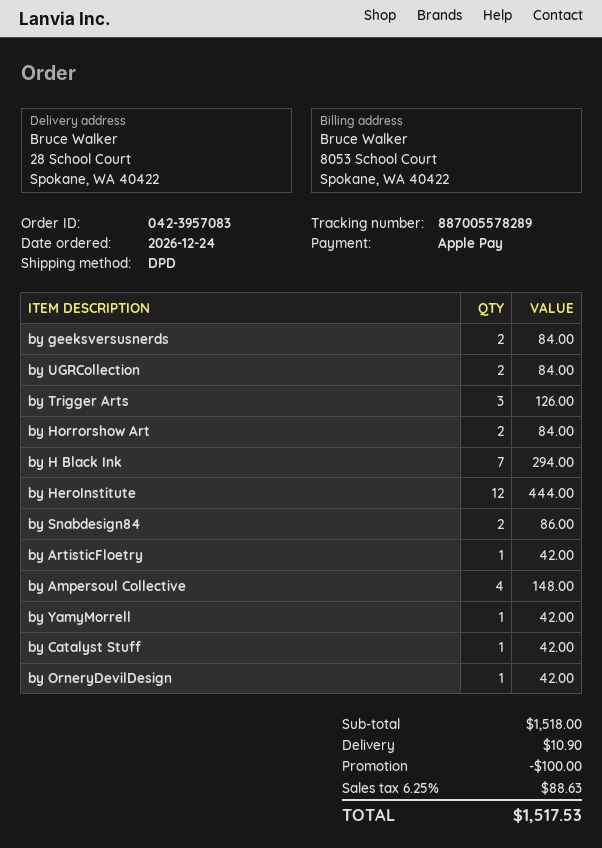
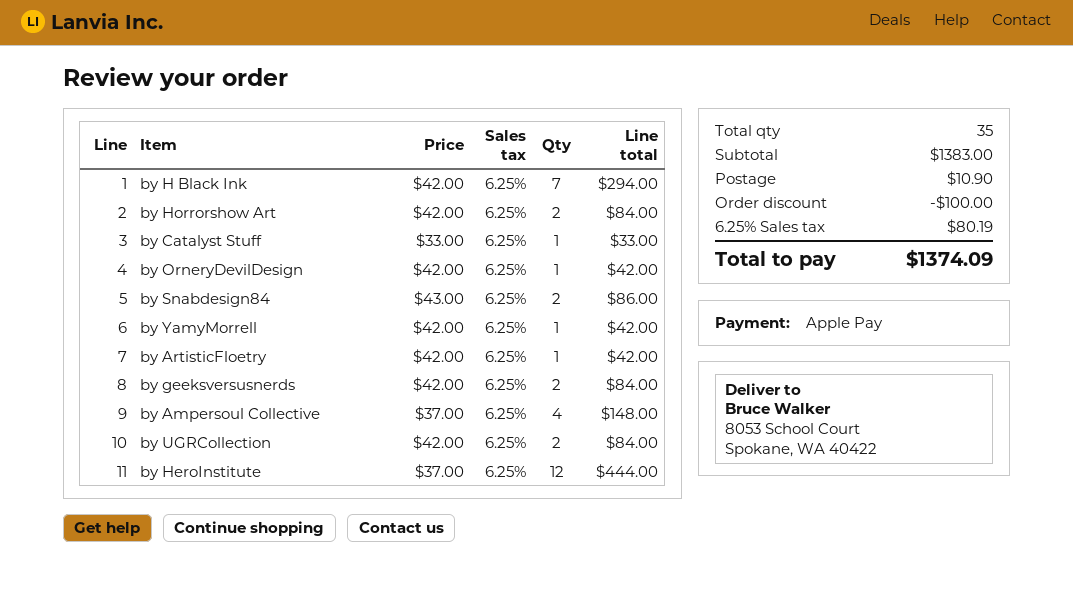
ship to: 28 School Court, Spokane, WA 40422 -> 8053 School Court, Spokane, WA 40422
by Trigger Arts: 3 for 126.00 -> none
by Catalyst Stuff: 1 for 42.00 -> 1 for 33.00
subtotal: 1518.00 -> 1383.00
tax: 6.25% = 88.63 -> 6.25% = 80.19
total: 1517.53 -> 1374.09

